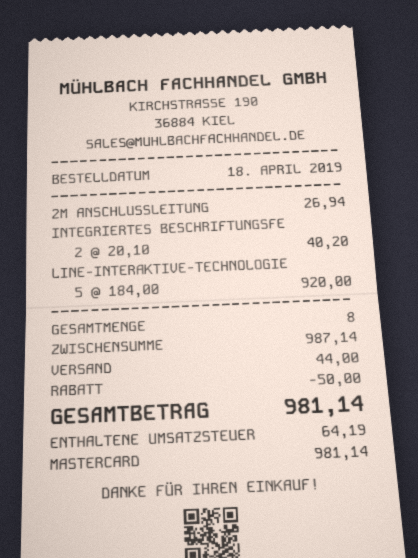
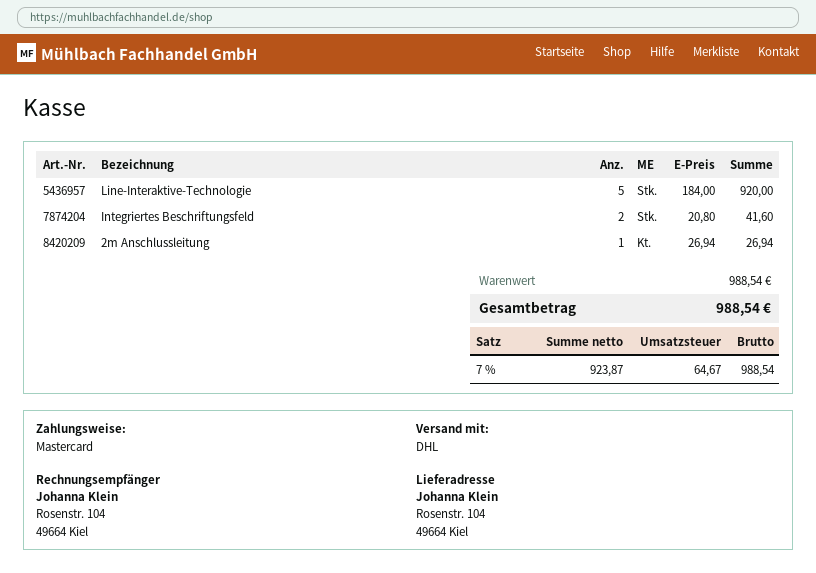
INTEGRIERTES BESCHRIFTUNGSFE: 2 x 20.10 = 40.20 -> 2 x 20.80 = 41.60
subtotal: 987.14 -> 988.54
discount: 50.00 -> none
shipping: 44.00 -> none
tax: 64.19 -> 64.67
total: 981.14 -> 988.54

